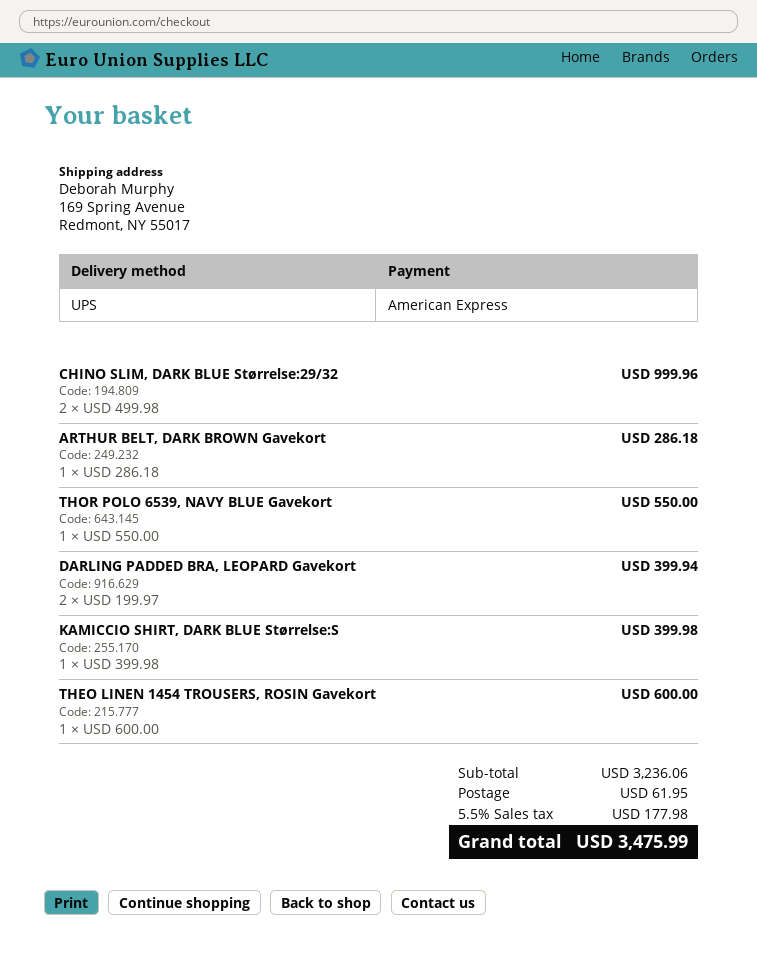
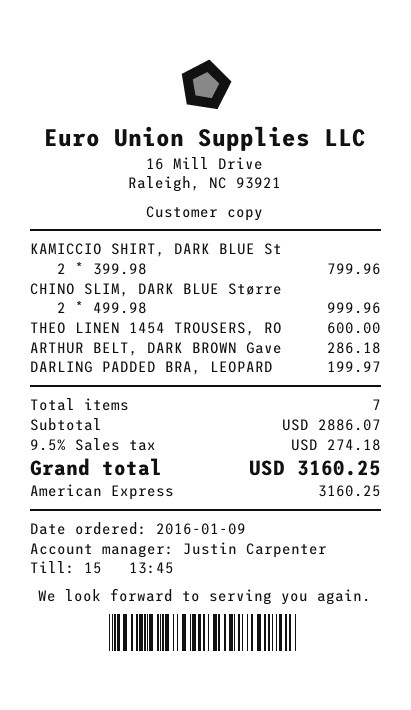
THOR POLO 6539, NAVY BLUE Gavekort: 1 x 550.00 = 550.00 -> none
DARLING PADDED BRA, LEOPARD Gavekort: 2 x 199.97 = 399.94 -> 1 x 199.97 = 199.97
KAMICCIO SHIRT, DARK BLUE Størrelse:S: 1 x 399.98 = 399.98 -> 2 x 399.98 = 799.96
subtotal: 3236.06 -> 2886.07
shipping: 61.95 -> none
tax: 5.5% = 177.98 -> 9.5% = 274.18
total: 3475.99 -> 3160.25

